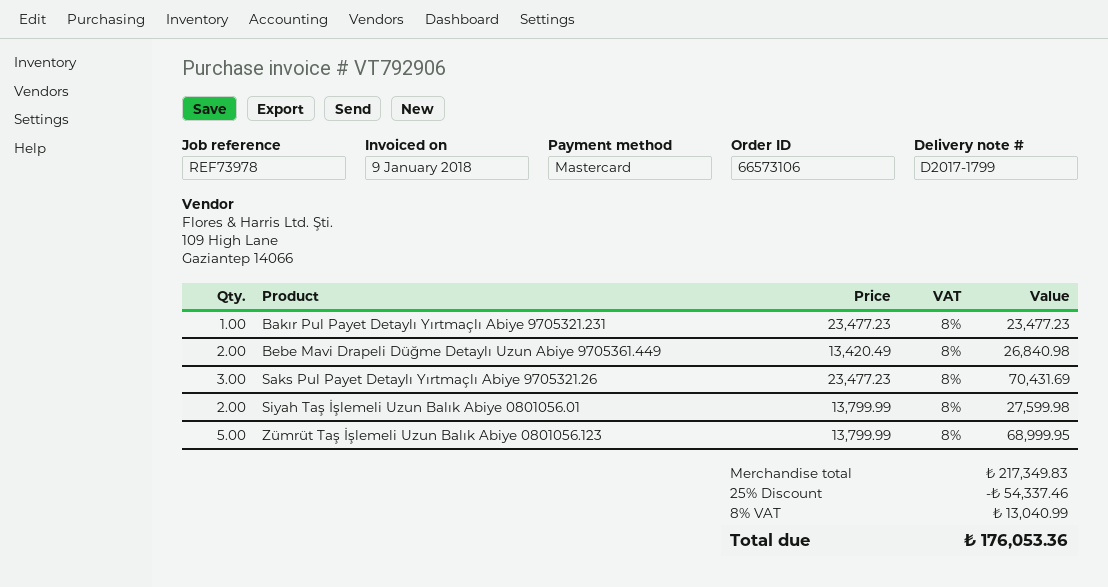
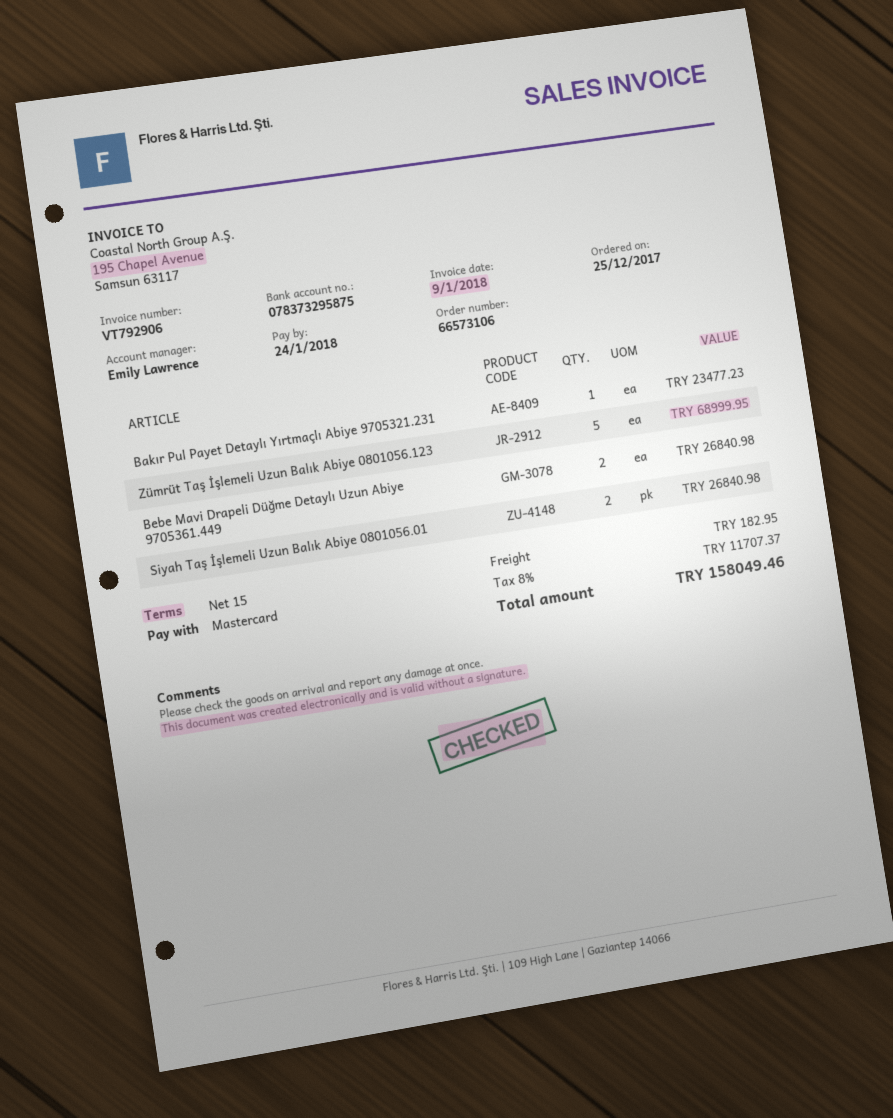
Saks Pul Payet Detaylı Yırtmaçlı Abiye 9705321.26: 3 for 70431.69 -> none
Siyah Taş İşlemeli Uzun Balık Abiye 0801056.01: 2 for 27599.98 -> 2 for 26840.98
discount: 25% = 54337.46 -> none
shipping: none -> 182.95
tax: 8% = 13040.99 -> 8% = 11707.37
total: 176053.36 -> 158049.46

